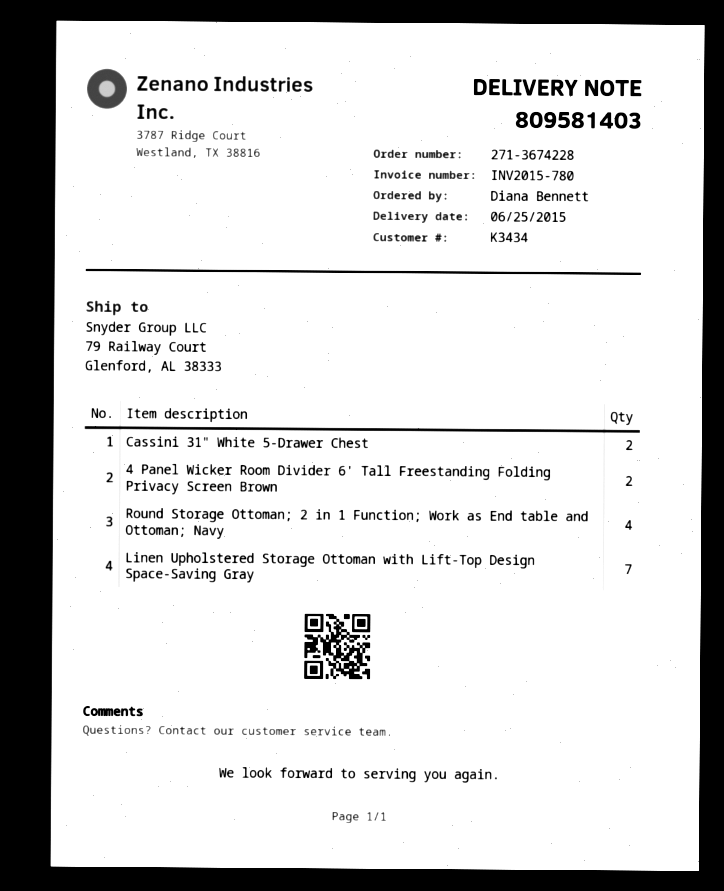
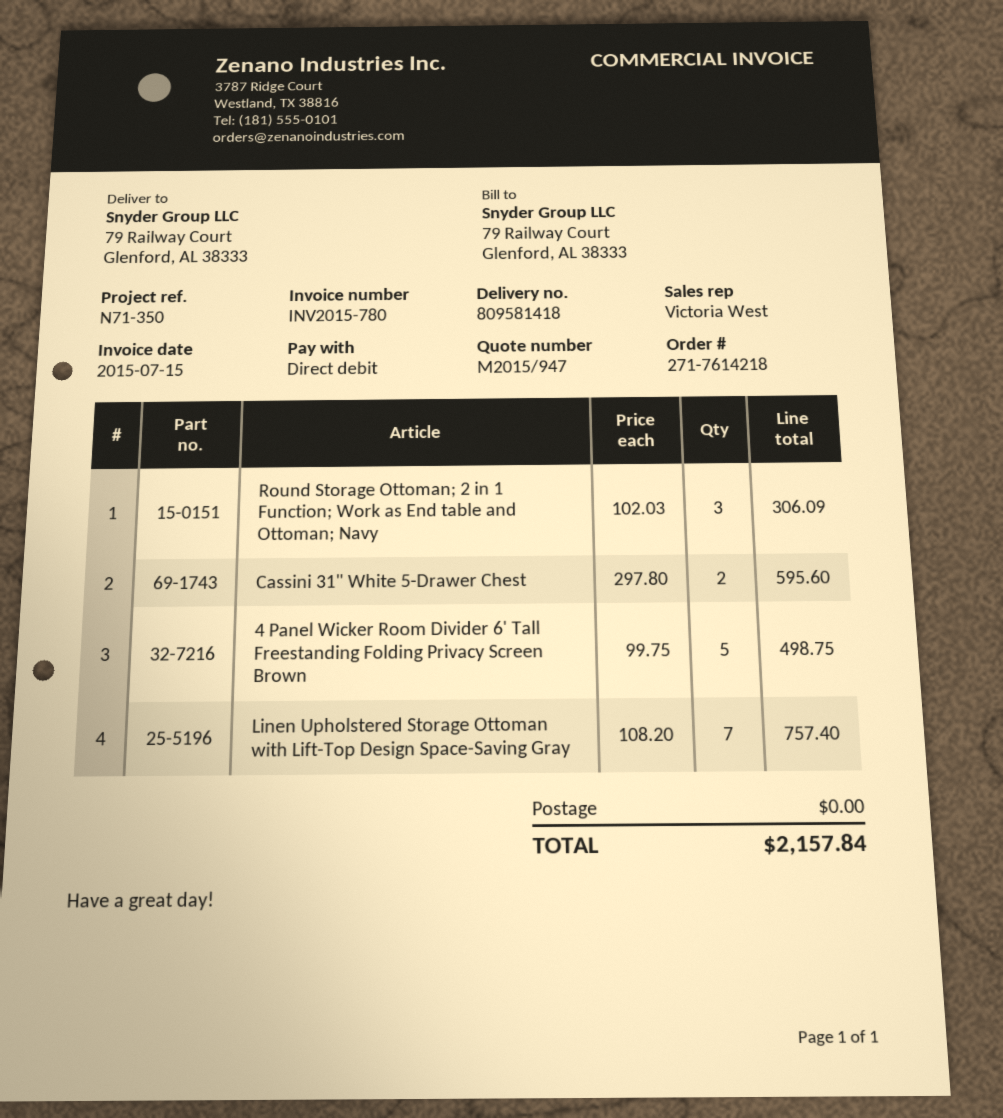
order number: 271-3674228 -> 271-7614218
delivery note number: 809581403 -> 809581418
4 Panel Wicker Room Divider 6' Tall Freestanding Folding Privacy Screen Brown: 2 -> 5
Round Storage Ottoman; 2 in 1 Function; Work as End table and Ottoman; Navy: 4 -> 3

